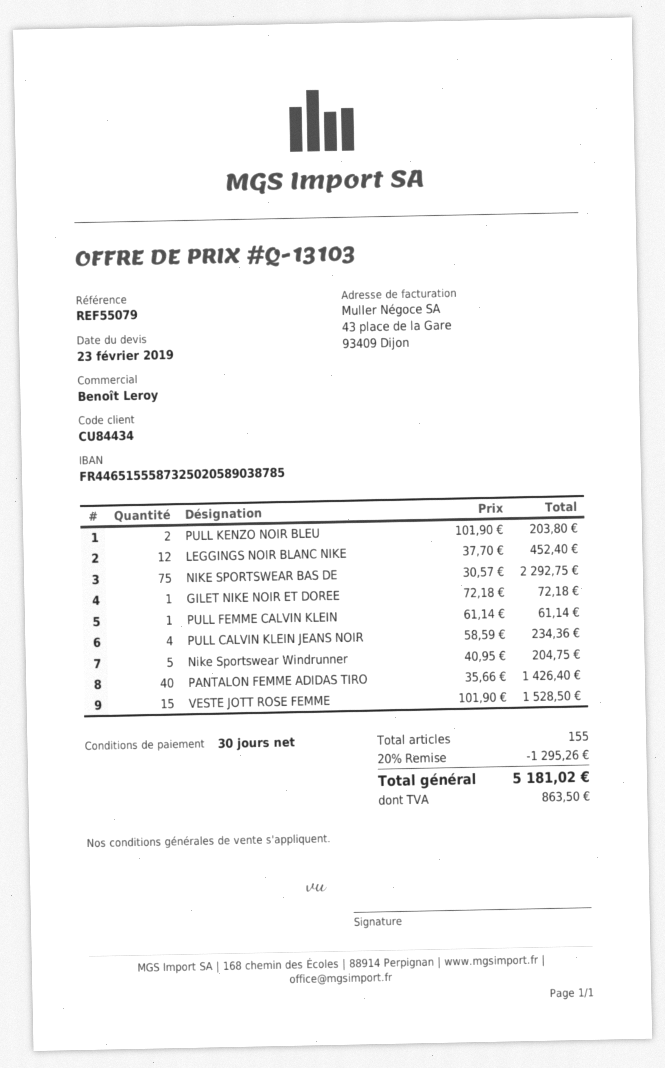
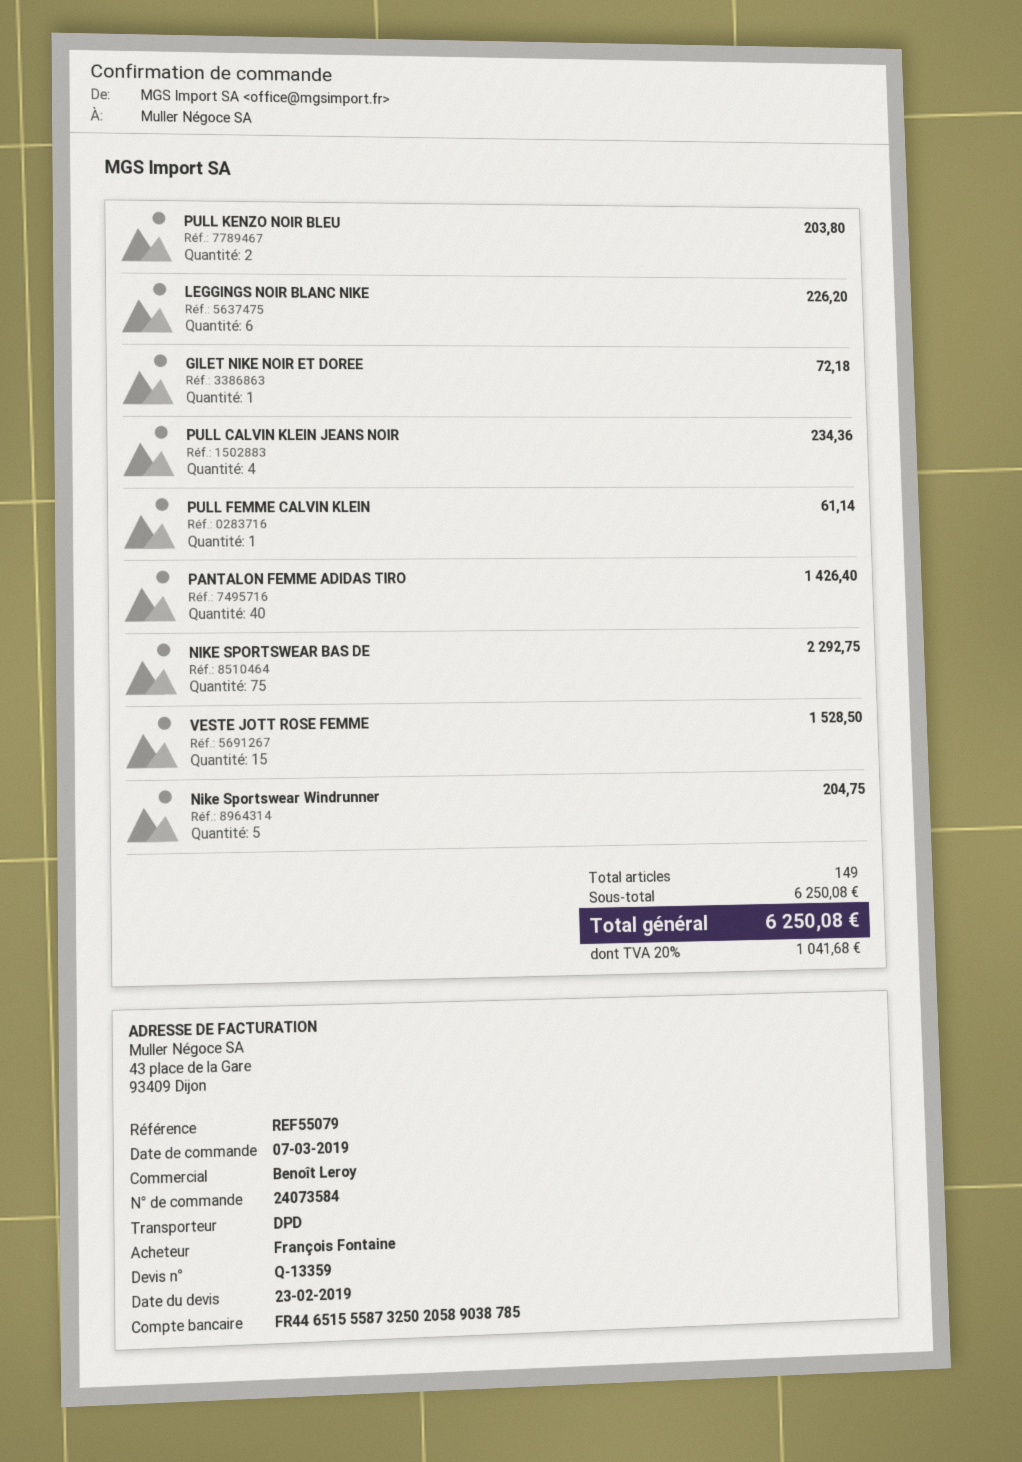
quote number: Q-13103 -> Q-13359
LEGGINGS NOIR BLANC NIKE: 12 for 452.40 -> 6 for 226.20
total quantity: 155 -> 149
discount: 20% = 1295.26 -> none
tax: 863.50 -> 1041.68
total: 5181.02 -> 6250.08

